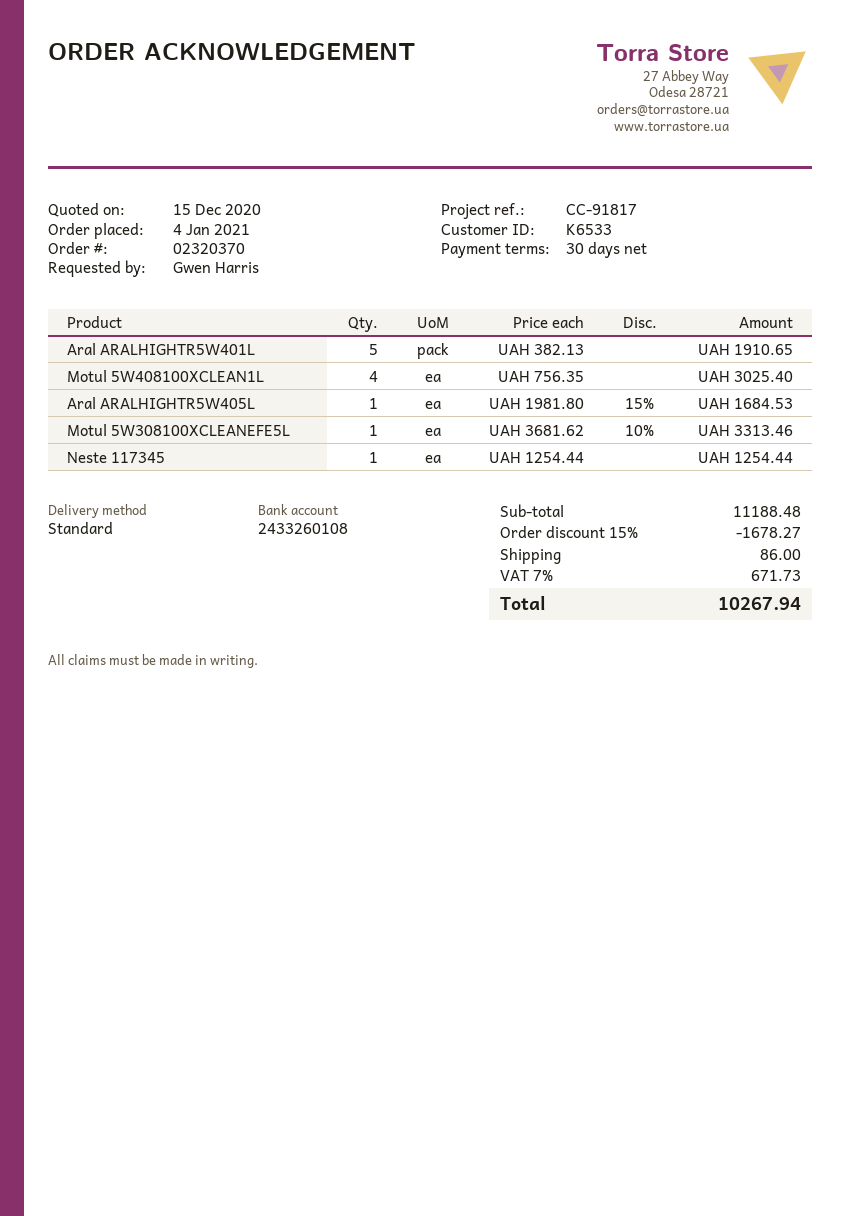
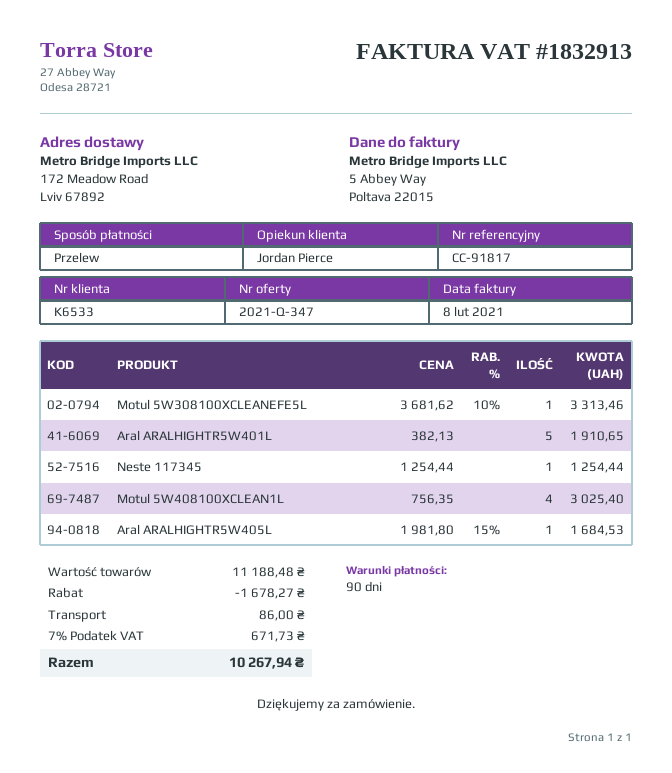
payment terms: 30 days -> 90 days

